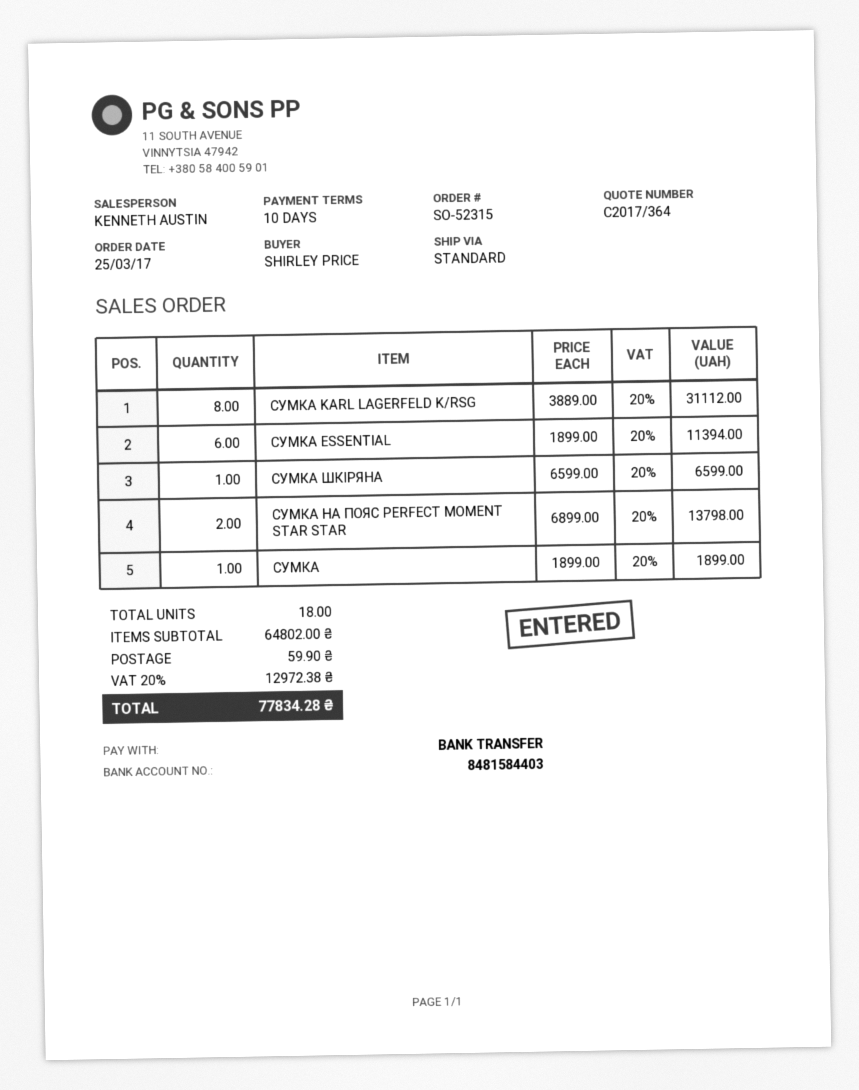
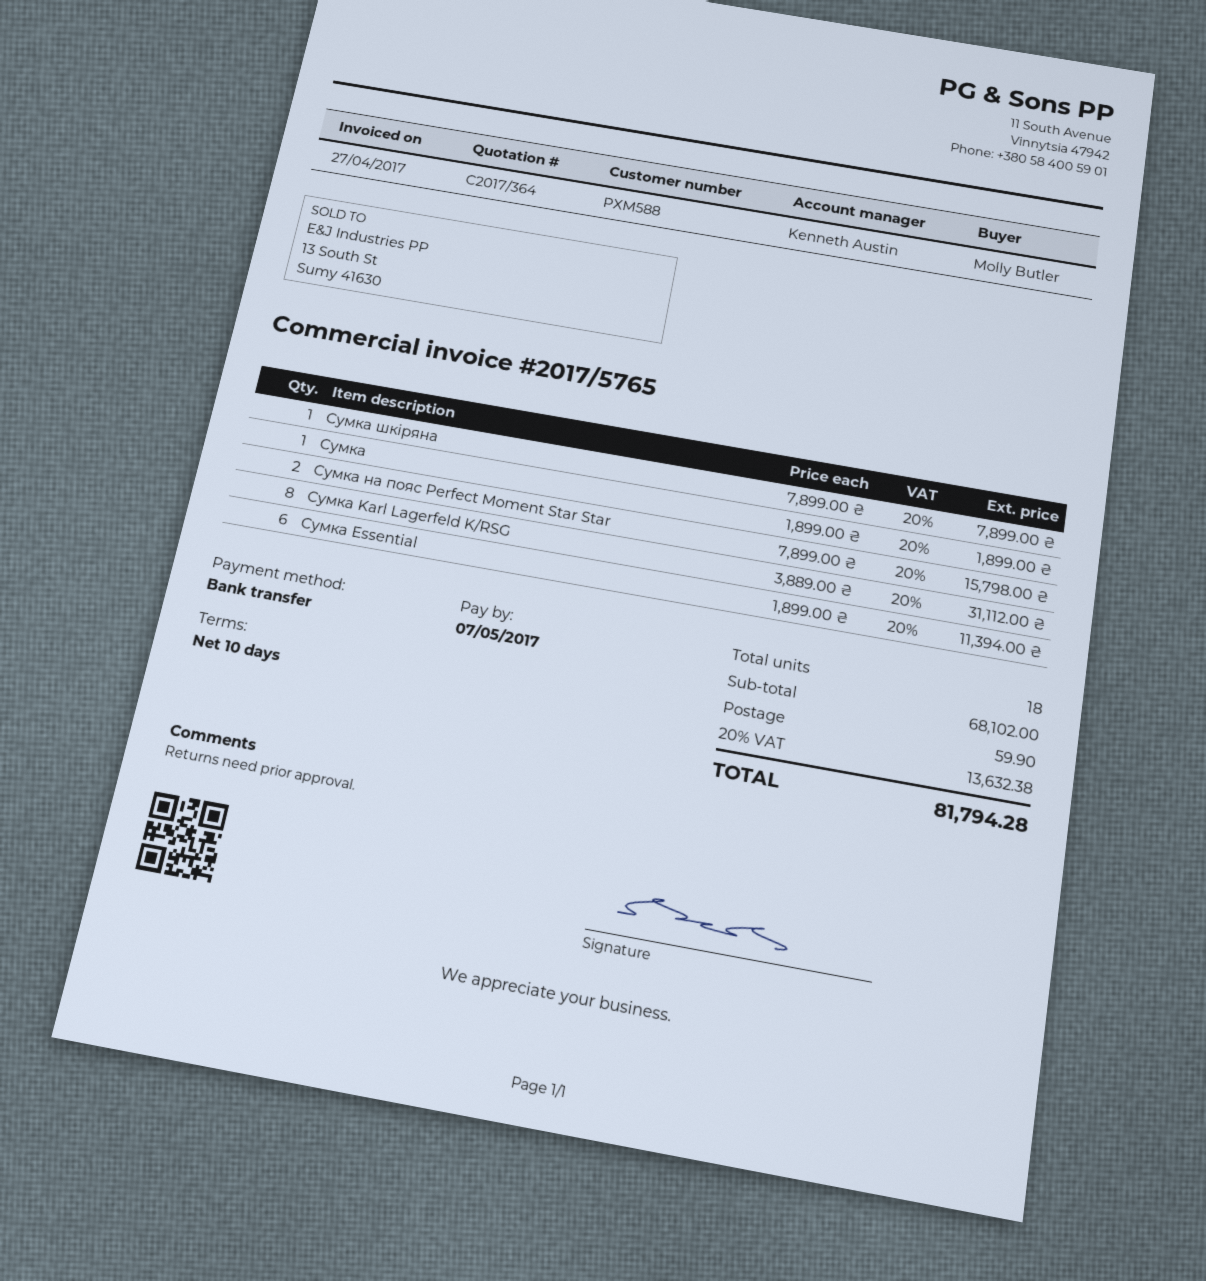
ordered by: SHIRLEY PRICE -> Molly Butler
СУМКА ШКІРЯНА: 1 x 6599.00 = 6599.00 -> 1 x 7899.00 = 7899.00
СУМКА НА ПОЯС PERFECT MOMENT STAR STAR: 2 x 6899.00 = 13798.00 -> 2 x 7899.00 = 15798.00
subtotal: 64802.00 -> 68102.00
tax: 20% = 12972.38 -> 20% = 13632.38
total: 77834.28 -> 81794.28

